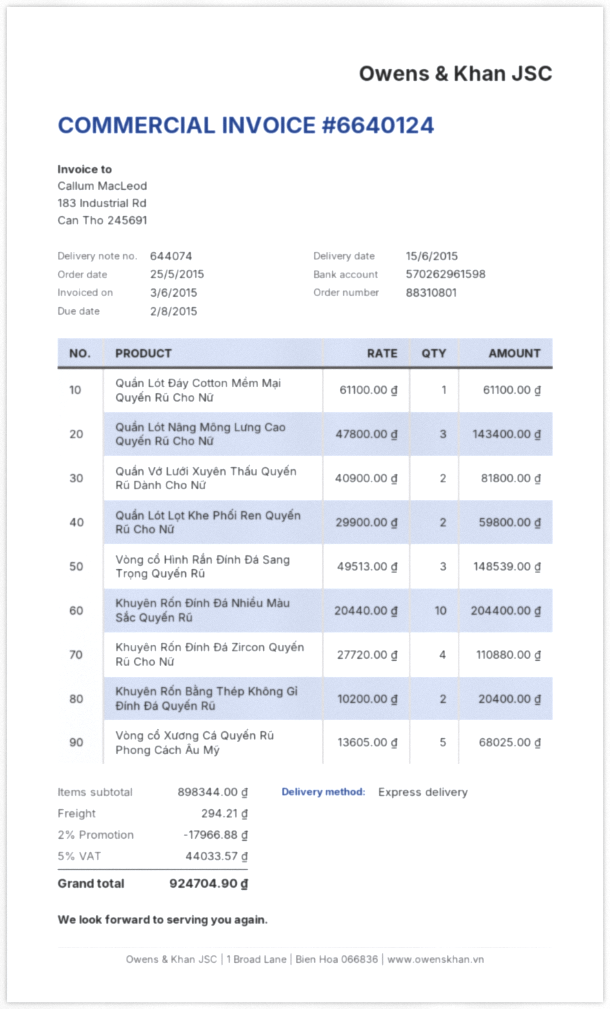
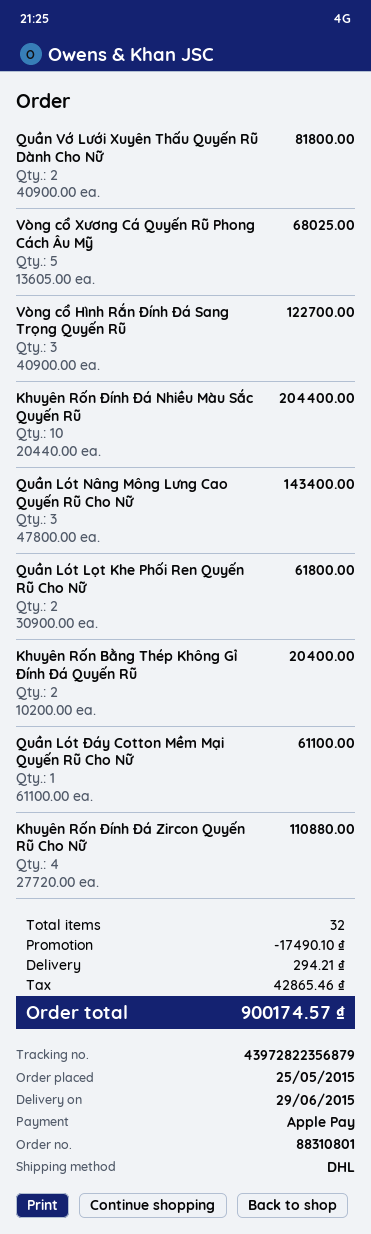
delivery date: 2015-06-15 -> 2015-06-29
shipping method: express -> DHL
Quần Lót Lọt Khe Phối Ren Quyến Rũ Cho Nữ: 2 x 29900.00 = 59800.00 -> 2 x 30900.00 = 61800.00
Vòng cổ Hình Rắn Đính Đá Sang Trọng Quyến Rũ: 3 x 49513.00 = 148539.00 -> 3 x 40900.00 = 122700.00
discount: 17966.88 -> 17490.10
tax: 44033.57 -> 42865.46
total: 924704.90 -> 900174.57

